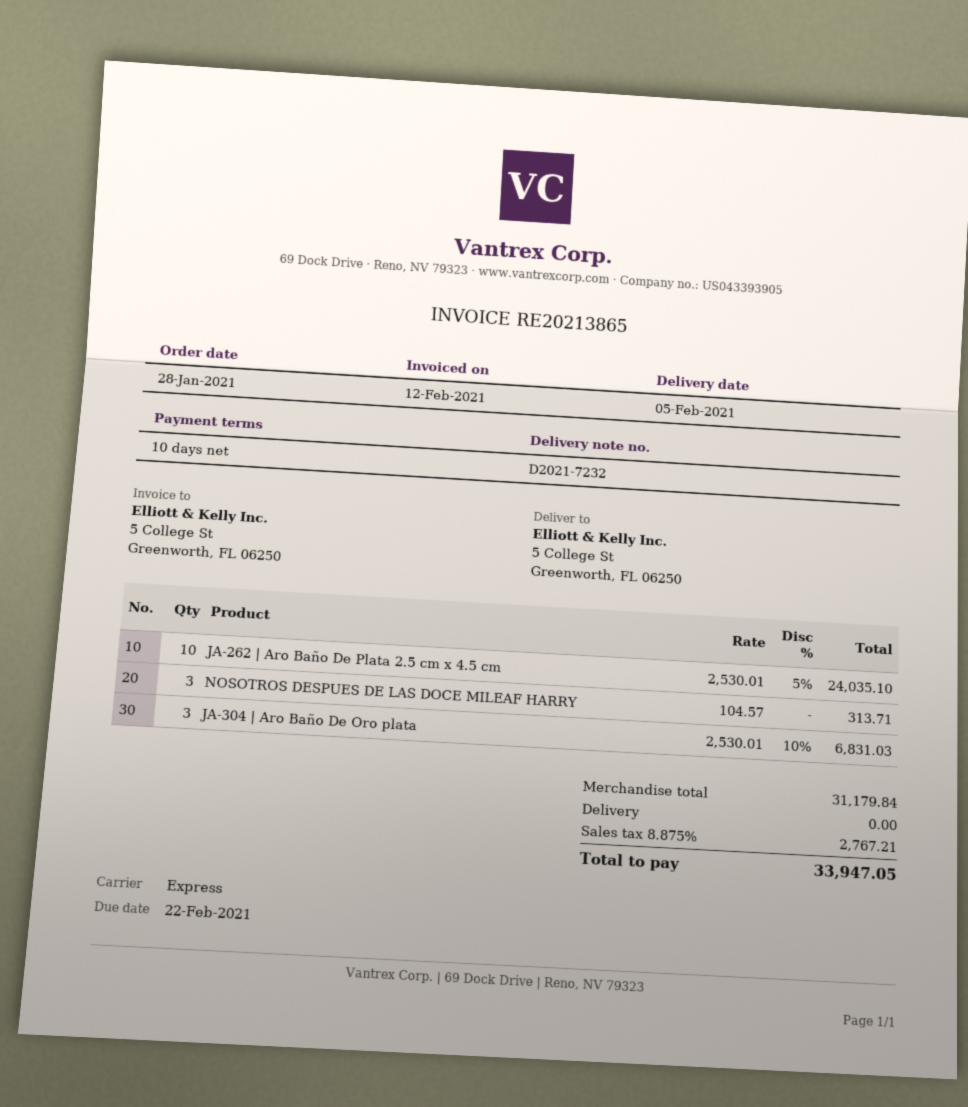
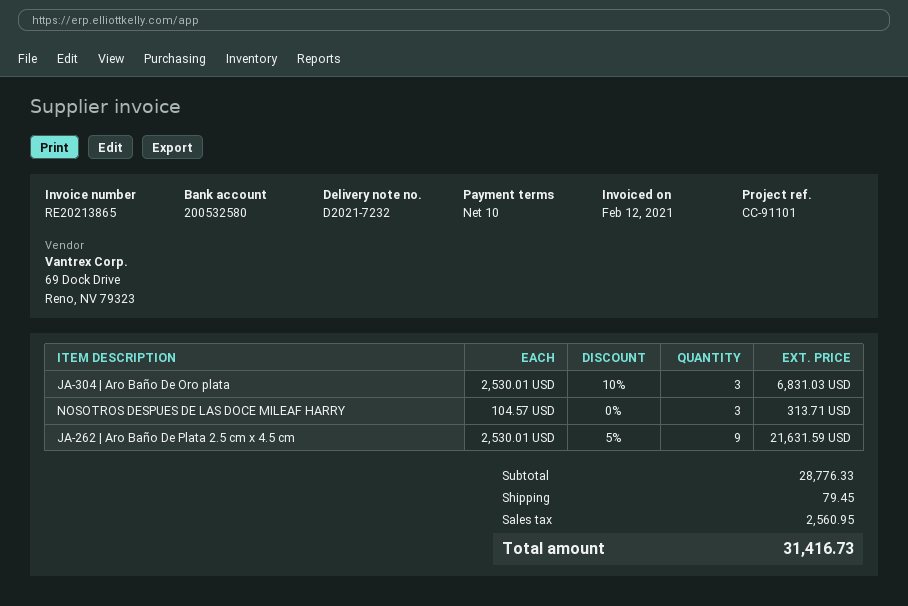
JA-262 | Aro Baño De Plata 2.5 cm x 4.5 cm: 10 x 2530.01 - 5% = 24035.10 -> 9 x 2530.01 - 5% = 21631.59
subtotal: 31179.84 -> 28776.33
shipping: 0.00 -> 79.45
tax: 2767.21 -> 2560.95
total: 33947.05 -> 31416.73

